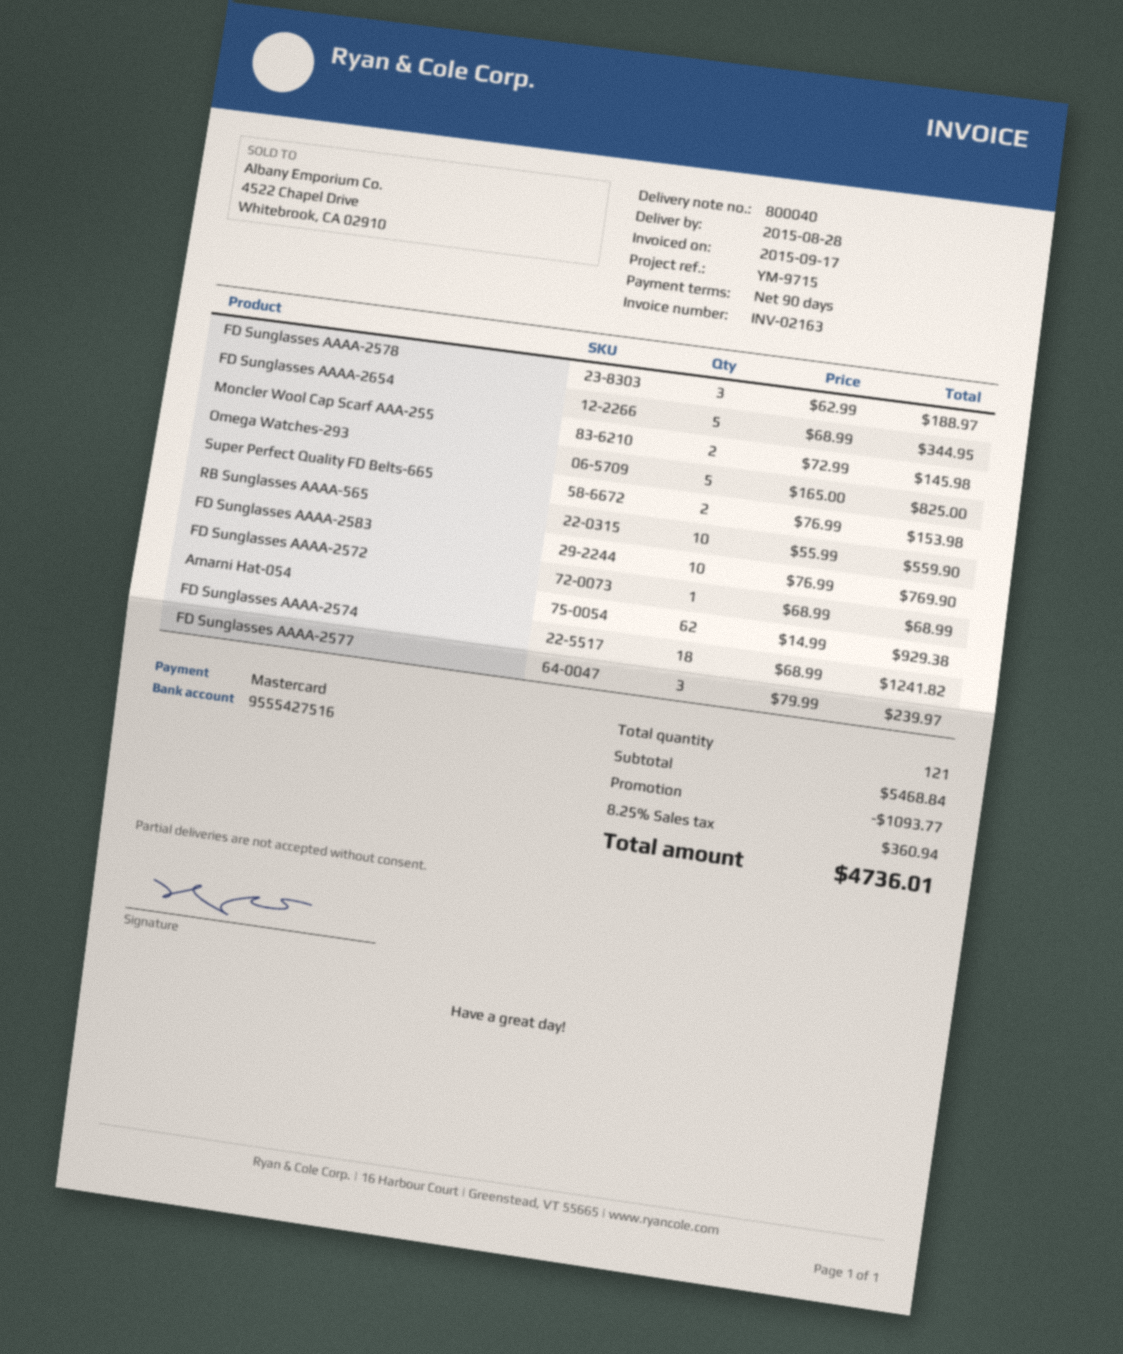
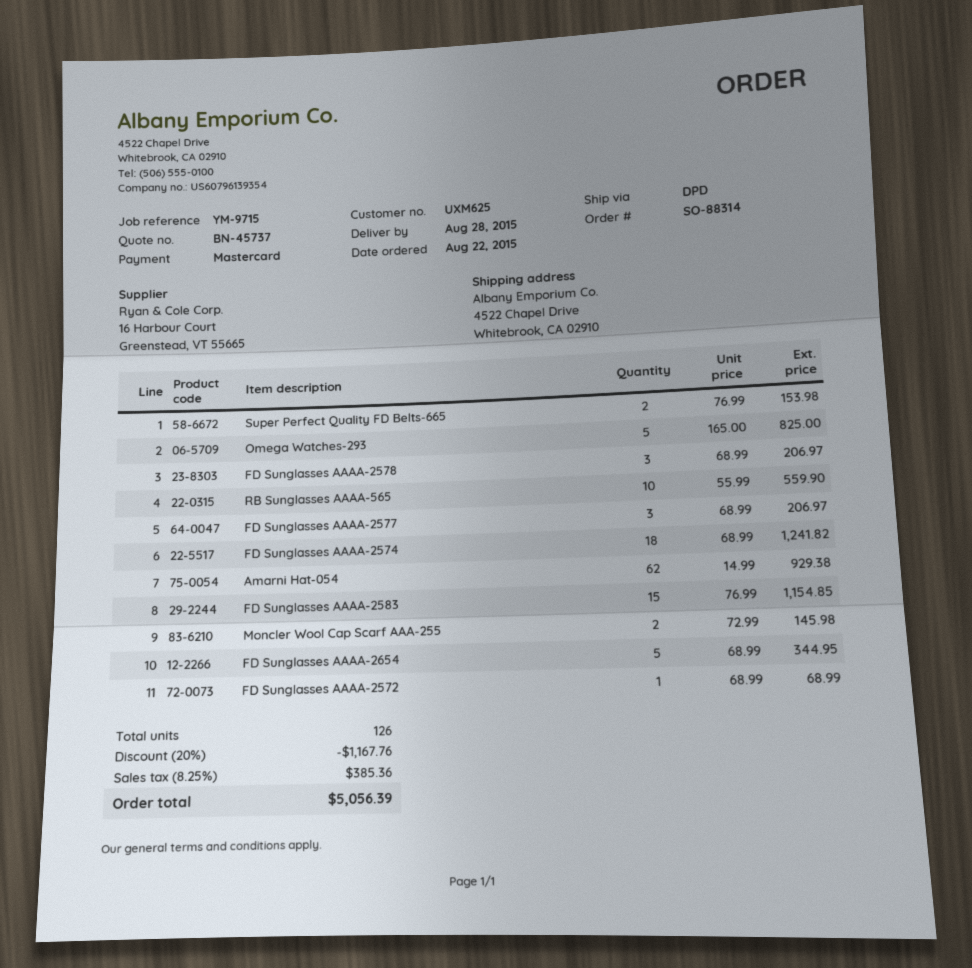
FD Sunglasses AAAA-2578: 3 x 62.99 = 188.97 -> 3 x 68.99 = 206.97
FD Sunglasses AAAA-2583: 10 x 76.99 = 769.90 -> 15 x 76.99 = 1154.85
FD Sunglasses AAAA-2577: 3 x 79.99 = 239.97 -> 3 x 68.99 = 206.97
total quantity: 121 -> 126
discount: 1093.77 -> 1167.76
tax: 8.25% = 360.94 -> 8.25% = 385.36
total: 4736.01 -> 5056.39

